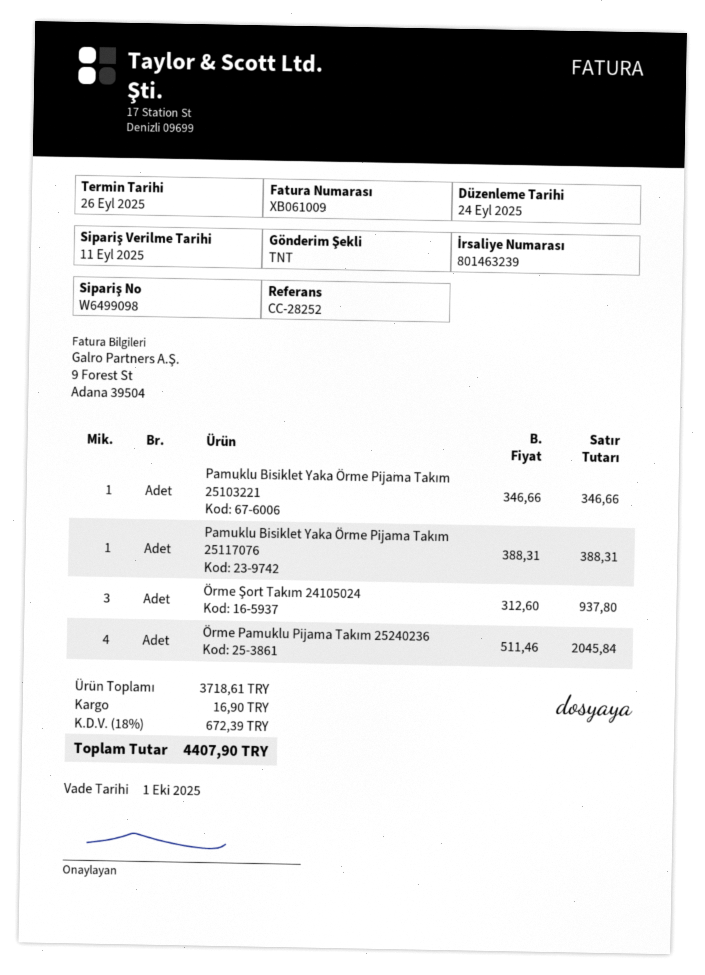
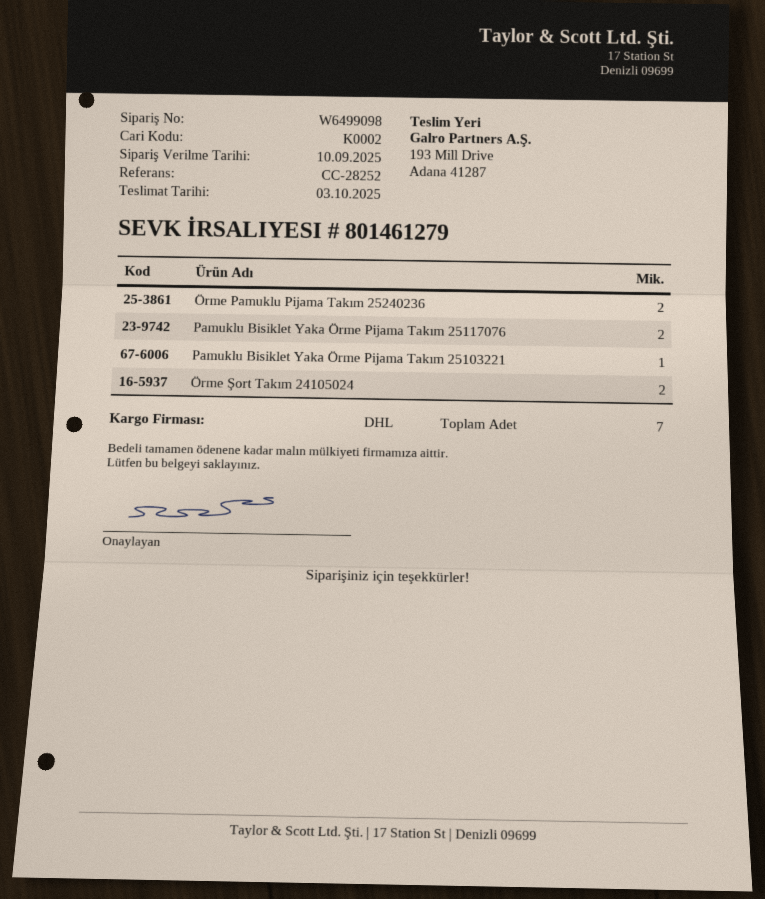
order date: 2025-09-11 -> 2025-09-10
delivery note number: 801463239 -> 801461279
delivery date: 2025-09-26 -> 2025-10-03
shipping method: TNT -> DHL
Pamuklu Bisiklet Yaka Örme Pijama Takım 25117076: 1 -> 2
Örme Şort Takım 24105024: 3 -> 2
Örme Pamuklu Pijama Takım 25240236: 4 -> 2

